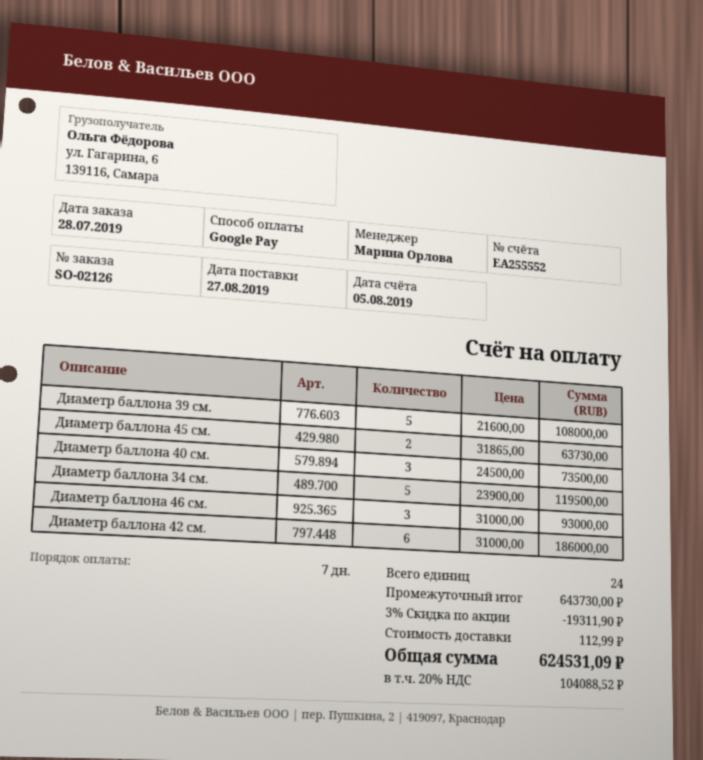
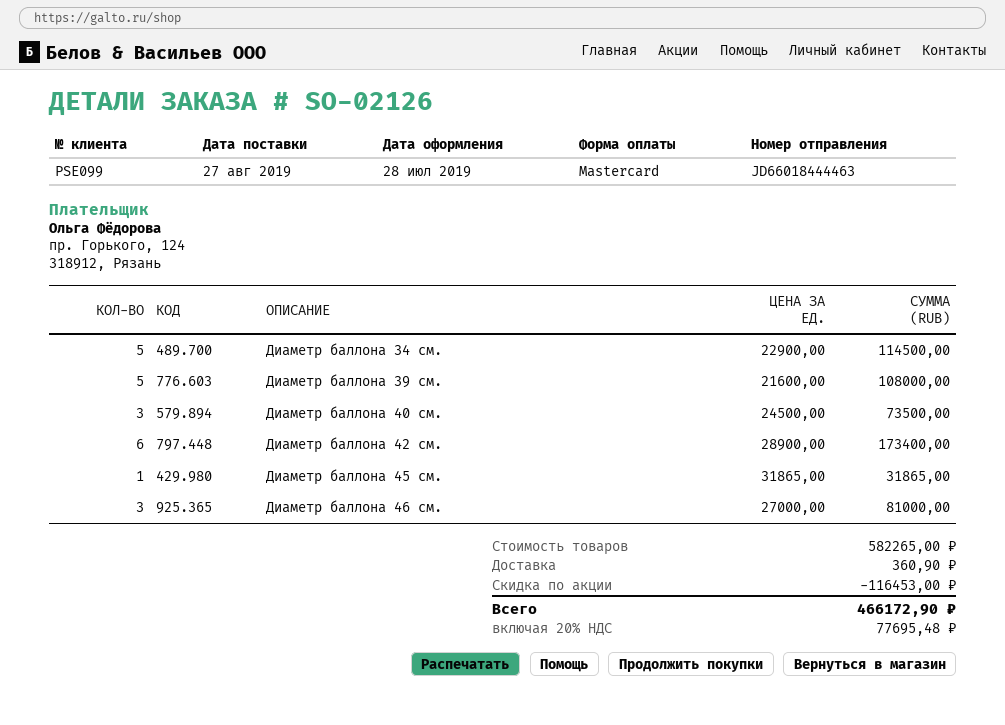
payment method: Google Pay -> Mastercard
Диаметр баллона 45 см.: 2 x 31865.00 = 63730.00 -> 1 x 31865.00 = 31865.00
Диаметр баллона 34 см.: 5 x 23900.00 = 119500.00 -> 5 x 22900.00 = 114500.00
Диаметр баллона 46 см.: 3 x 31000.00 = 93000.00 -> 3 x 27000.00 = 81000.00
Диаметр баллона 42 см.: 6 x 31000.00 = 186000.00 -> 6 x 28900.00 = 173400.00
subtotal: 643730.00 -> 582265.00
discount: 19311.90 -> 116453.00
shipping: 112.99 -> 360.90
tax: 20% = 104088.52 -> 20% = 77695.48
total: 624531.09 -> 466172.90

